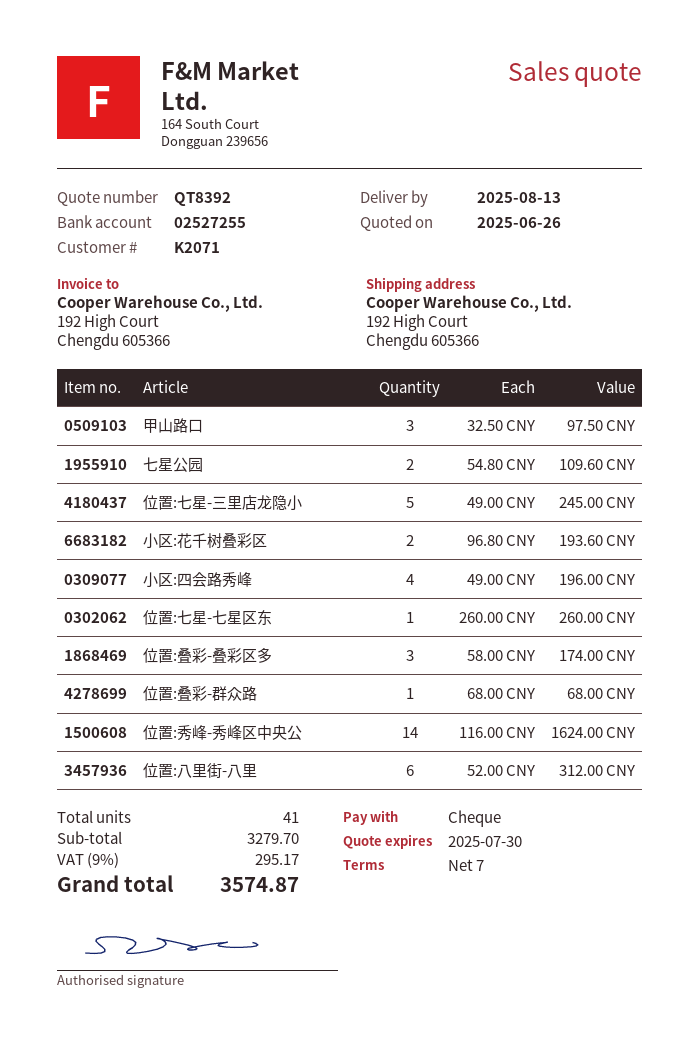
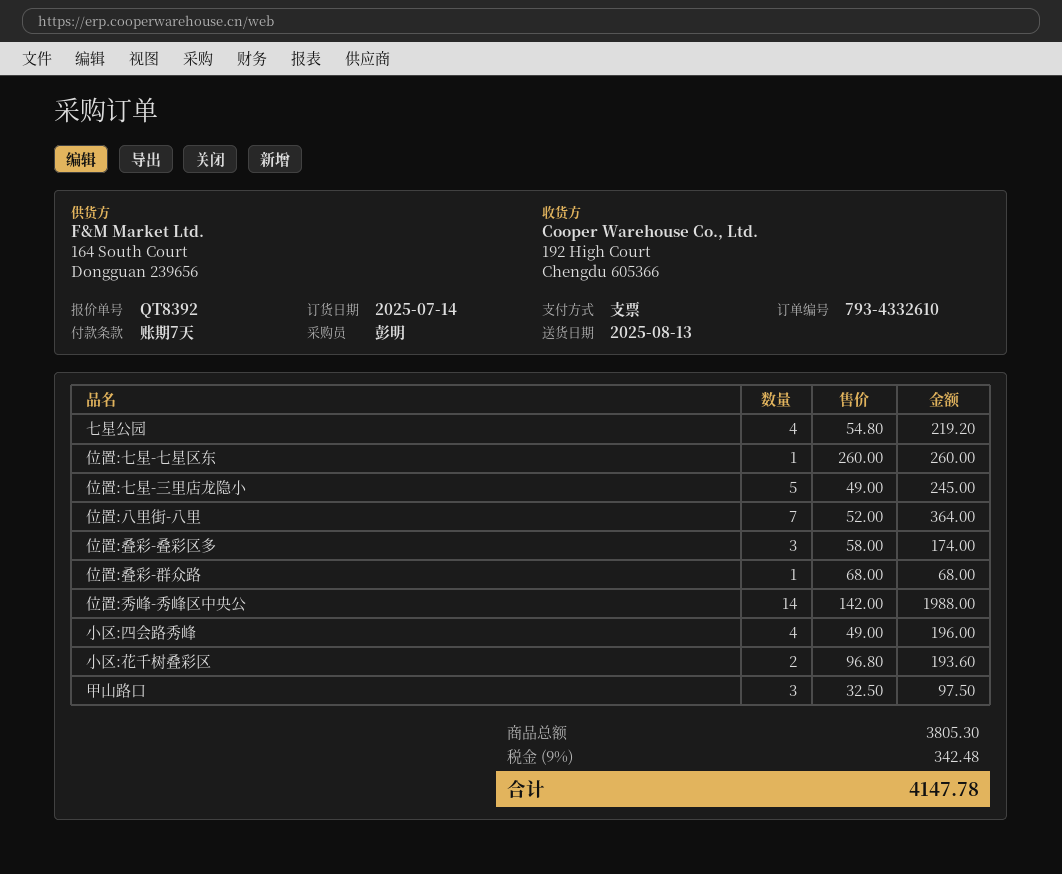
七星公园: 2 x 54.80 = 109.60 -> 4 x 54.80 = 219.20
位置:秀峰-秀峰区中央公: 14 x 116.00 = 1624.00 -> 14 x 142.00 = 1988.00
位置:八里街-八里: 6 x 52.00 = 312.00 -> 7 x 52.00 = 364.00
subtotal: 3279.70 -> 3805.30
tax: 9% = 295.17 -> 9% = 342.48
total: 3574.87 -> 4147.78

